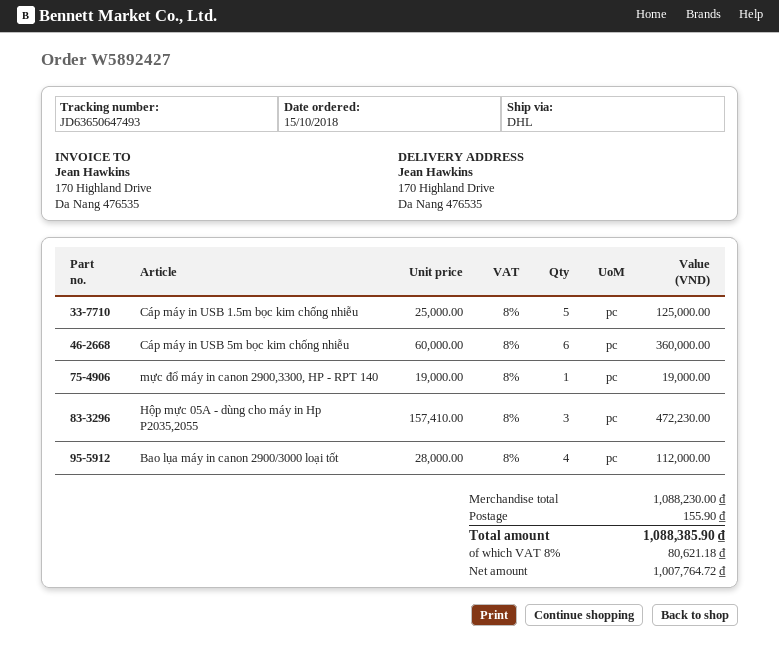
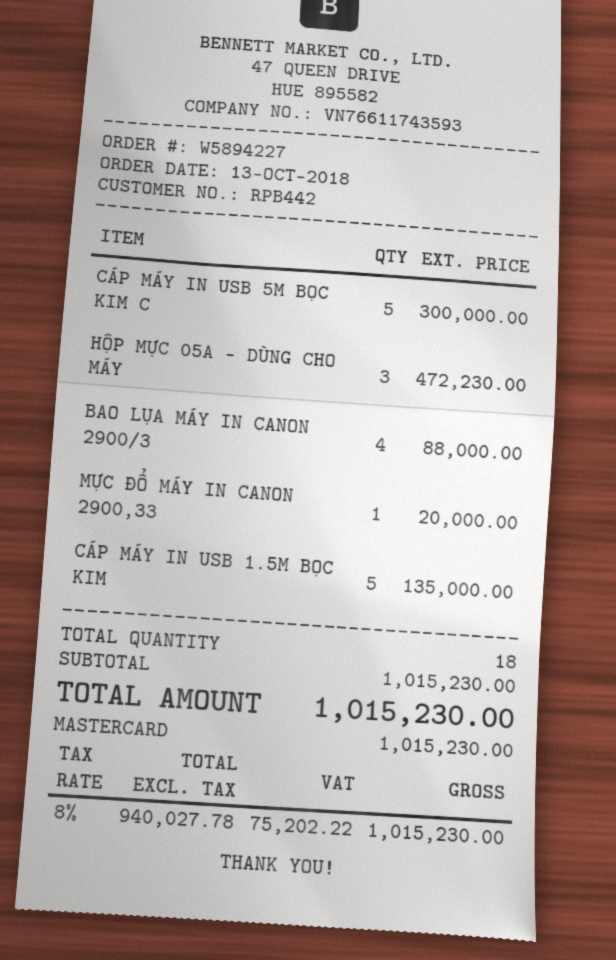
order number: W5892427 -> W5894227
order date: 2018-10-15 -> 2018-10-13
Cáp máy in USB 1.5m bọc kim chống nhiễu: 5 for 125000.00 -> 5 for 135000.00
Cáp máy in USB 5m bọc kim chống nhiễu: 6 for 360000.00 -> 5 for 300000.00
mực đổ máy in canon 2900,3300, HP - RPT 140: 1 for 19000.00 -> 1 for 20000.00
Bao lụa máy in canon 2900/3000 loại tốt: 4 for 112000.00 -> 4 for 88000.00
subtotal: 1088230.00 -> 1015230.00
shipping: 155.90 -> none
net: 1007764.72 -> 940027.78
tax: 8% = 80621.18 -> 8% = 75202.22
total: 1088385.90 -> 1015230.00

